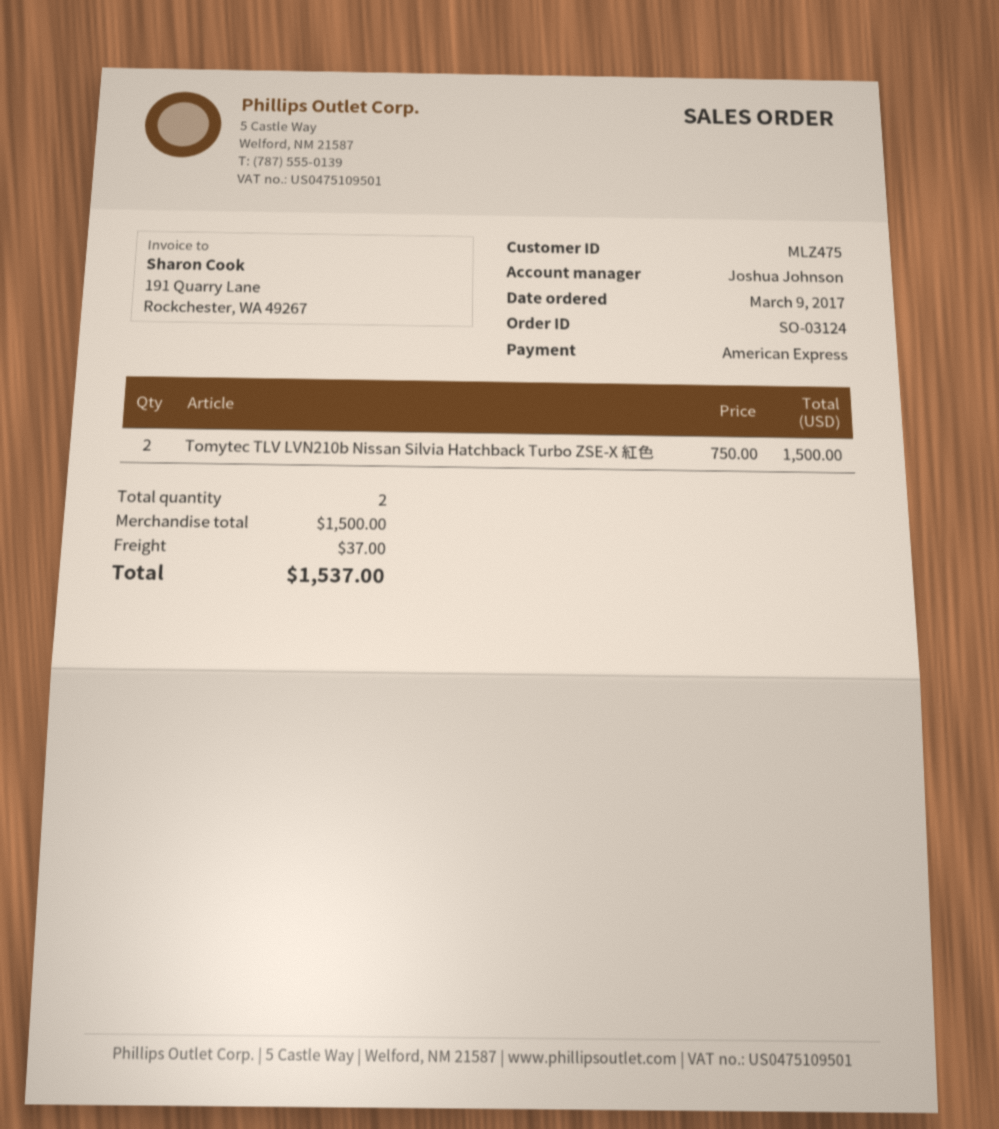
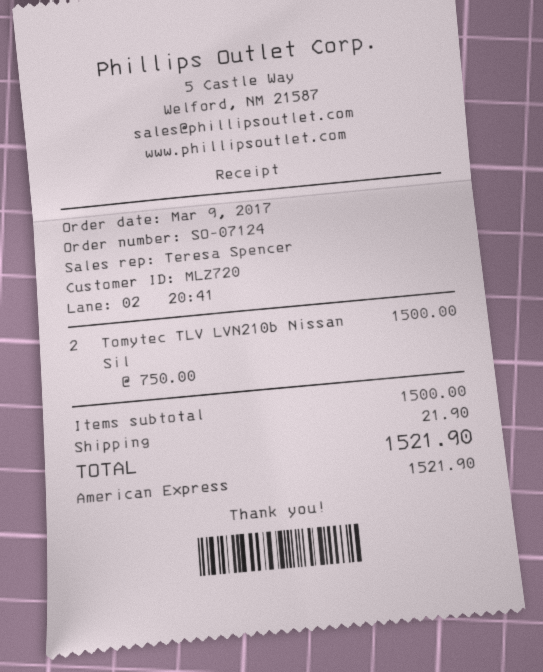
order number: SO-03124 -> SO-07124
customer number: MLZ475 -> MLZ720
sales rep: Joshua Johnson -> Teresa Spencer
shipping: 37.00 -> 21.90
total: 1537.00 -> 1521.90

